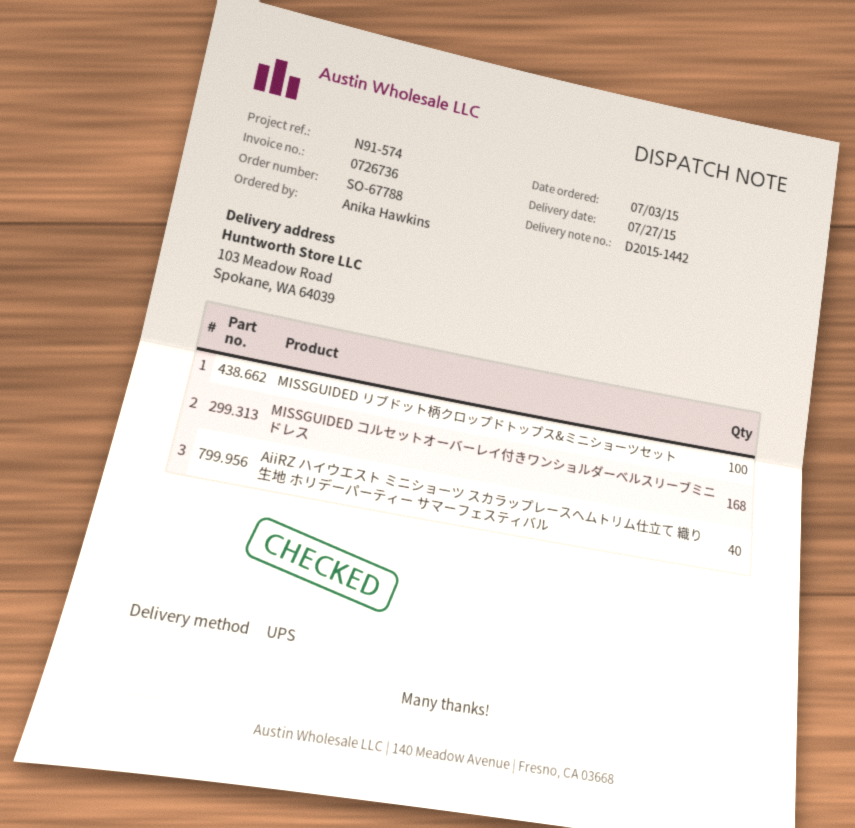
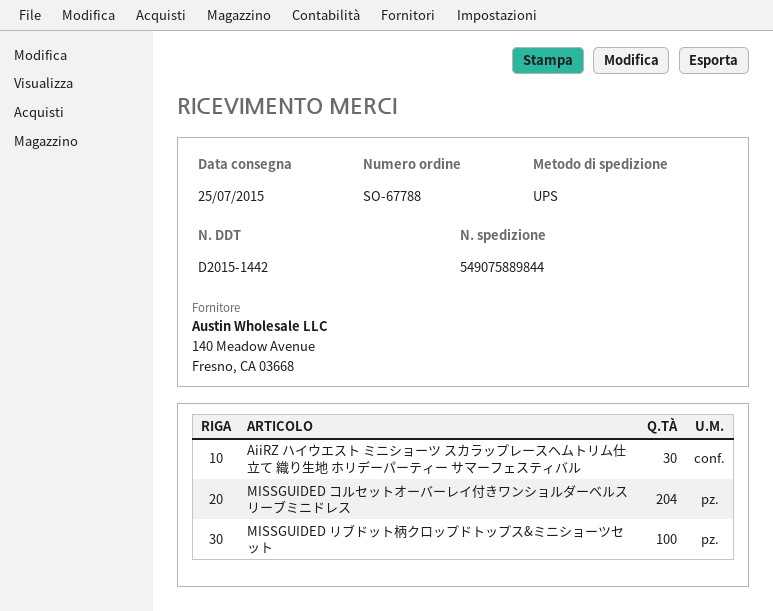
delivery date: 2015-07-27 -> 2015-07-25
MISSGUIDED コルセットオーバーレイ付きワンショルダーベルスリーブミニドレス: 168 -> 204
AiiRZ ハイウエスト ミニショーツ スカラップレースヘムトリム仕立て 織り生地 ホリデーパーティー サマーフェスティバル: 40 -> 30

